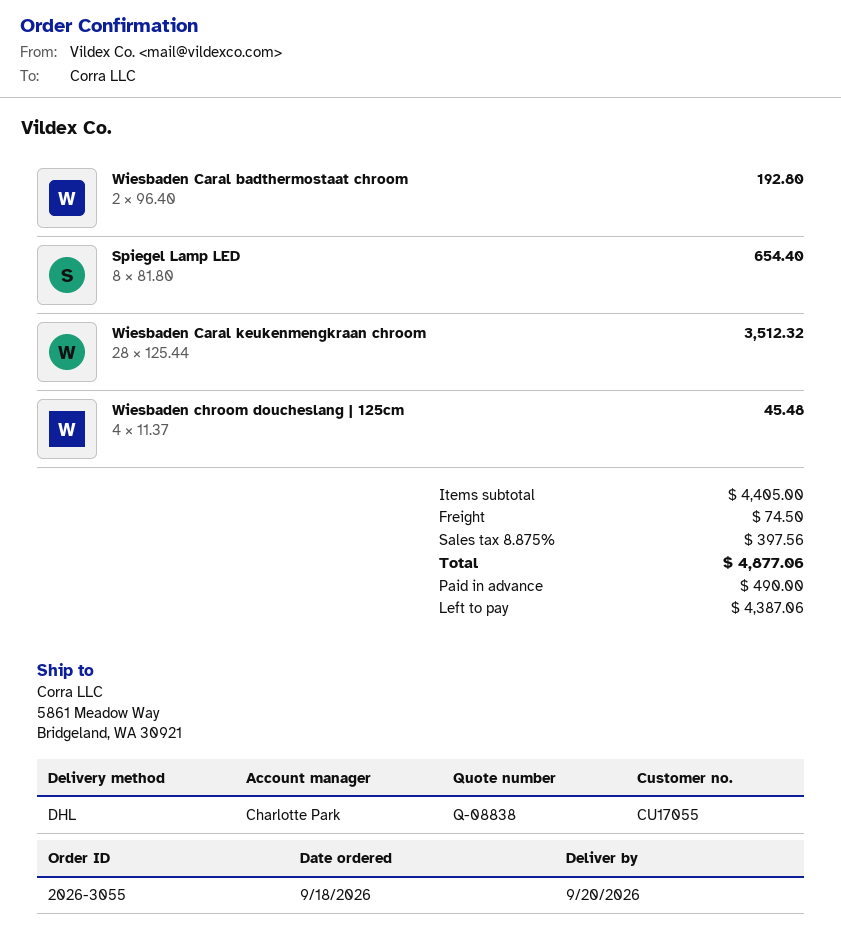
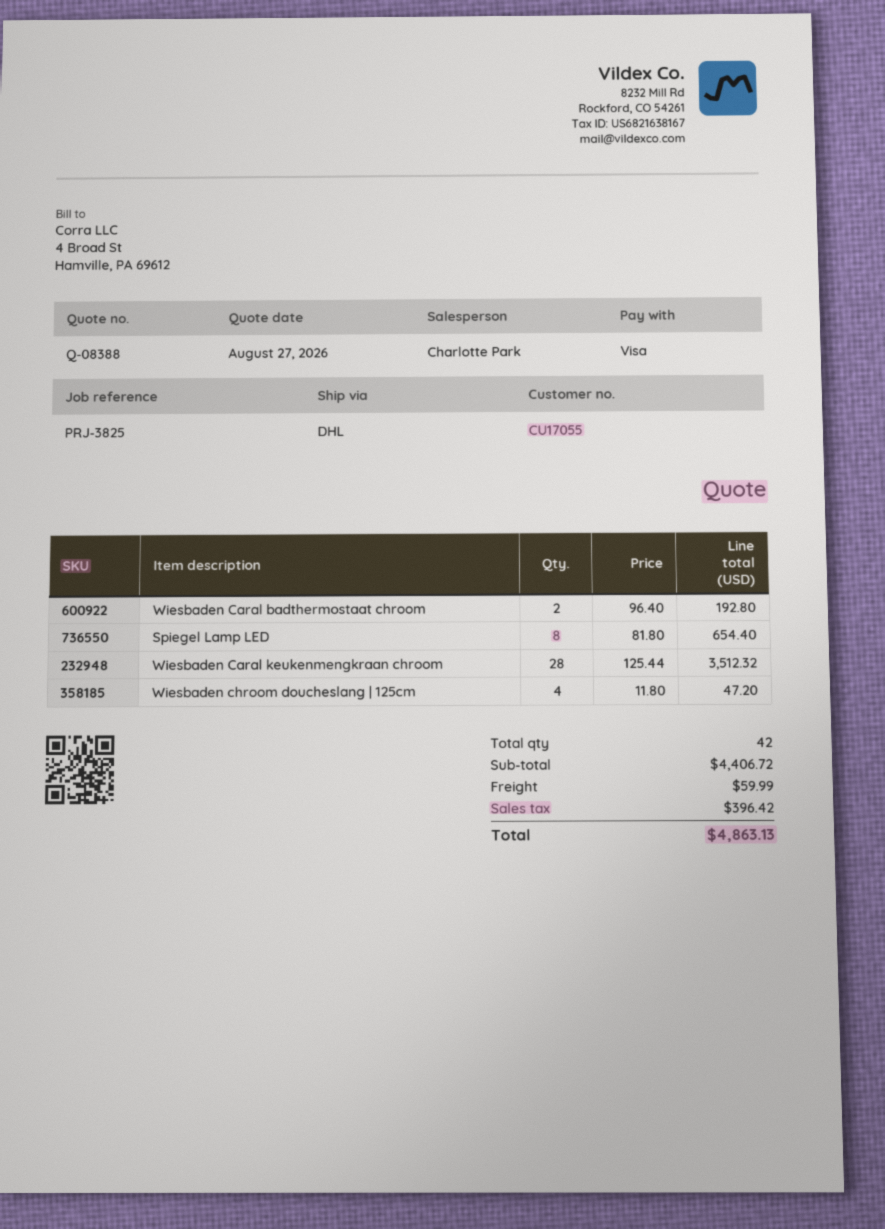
quote number: Q-08838 -> Q-08388
Wiesbaden chroom doucheslang | 125cm: 4 x 11.37 = 45.48 -> 4 x 11.80 = 47.20
subtotal: 4405.00 -> 4406.72
shipping: 74.50 -> 59.99
tax: 397.56 -> 396.42
total: 4877.06 -> 4863.13

